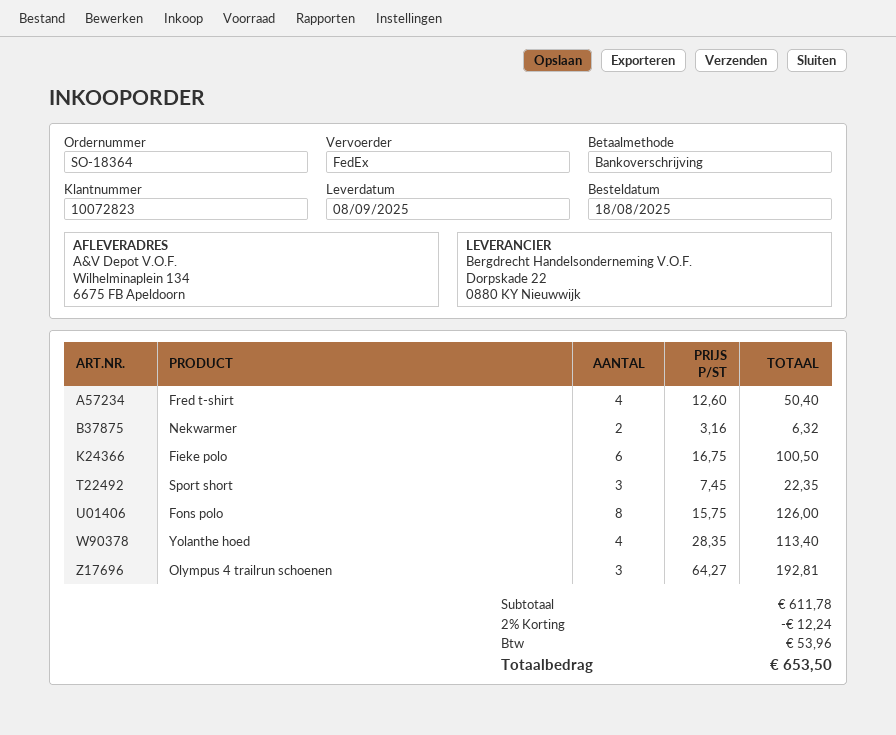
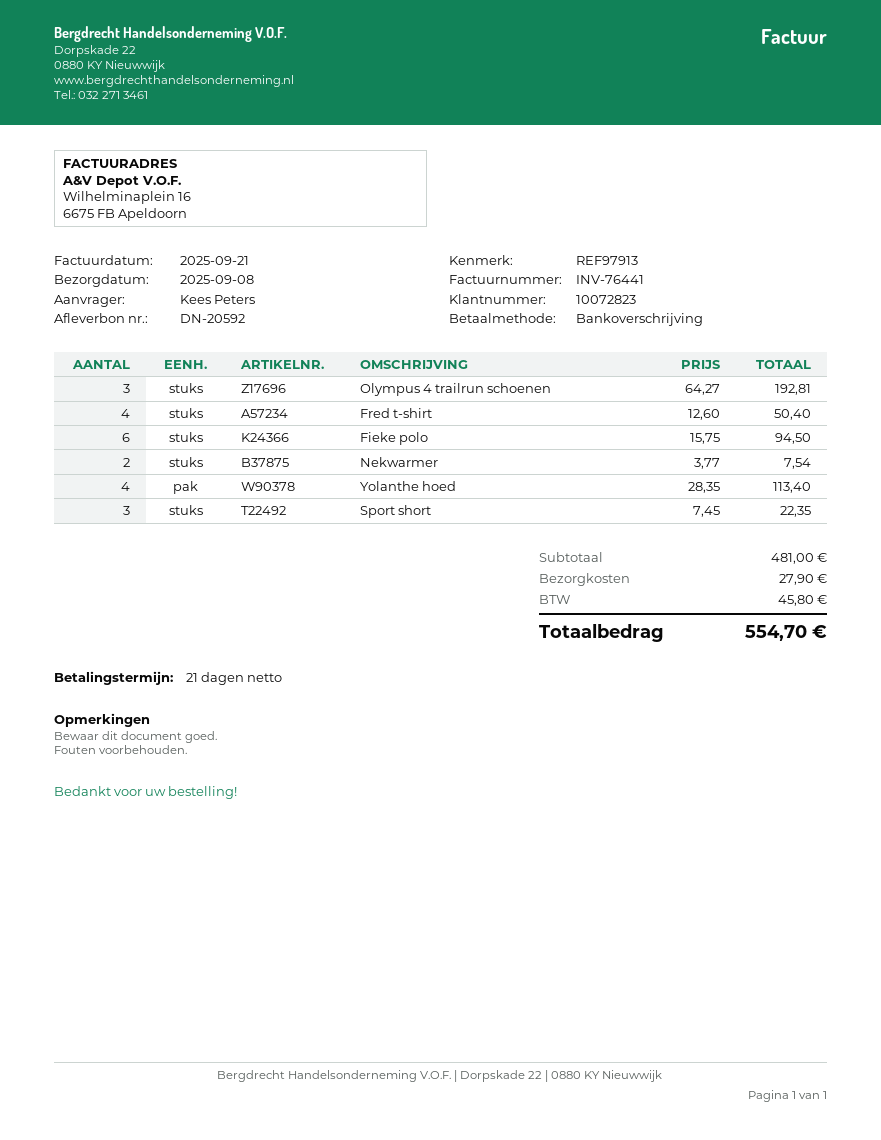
Nekwarmer: 2 x 3.16 = 6.32 -> 2 x 3.77 = 7.54
Fieke polo: 6 x 16.75 = 100.50 -> 6 x 15.75 = 94.50
Fons polo: 8 x 15.75 = 126.00 -> none
subtotal: 611.78 -> 481.00
discount: 2% = 12.24 -> none
shipping: none -> 27.90
tax: 53.96 -> 45.80
total: 653.50 -> 554.70

